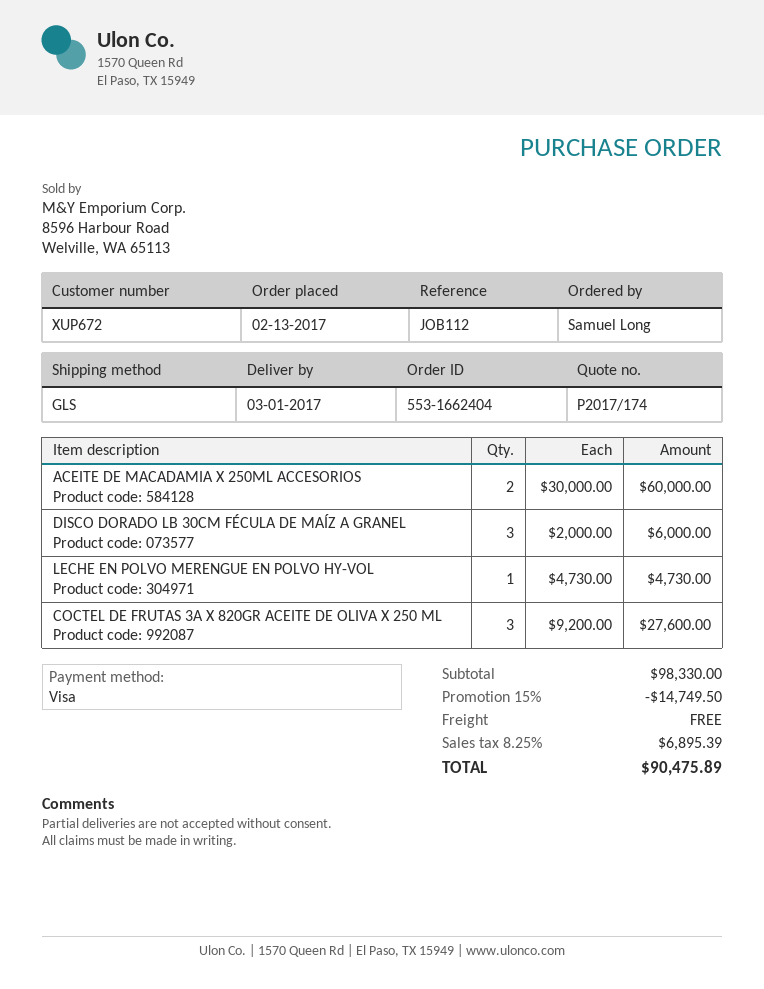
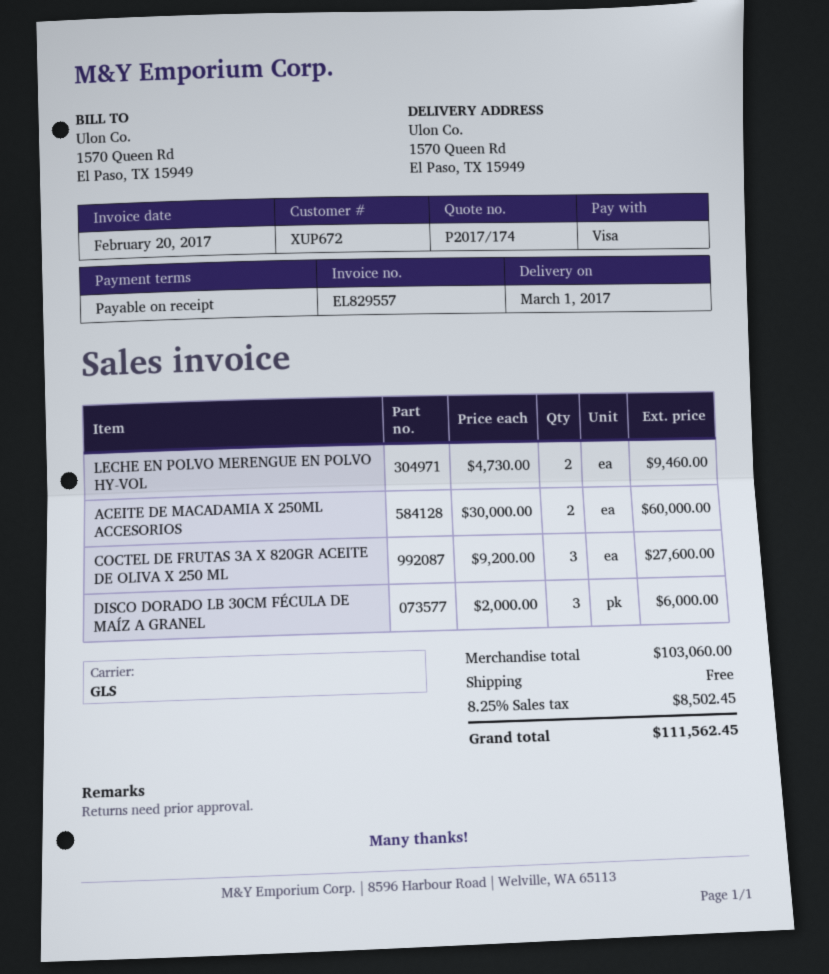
LECHE EN POLVO MERENGUE EN POLVO HY-VOL: 1 x 4730.00 = 4730.00 -> 2 x 4730.00 = 9460.00
subtotal: 98330.00 -> 103060.00
discount: 15% = 14749.50 -> none
tax: 8.25% = 6895.39 -> 8.25% = 8502.45
total: 90475.89 -> 111562.45

